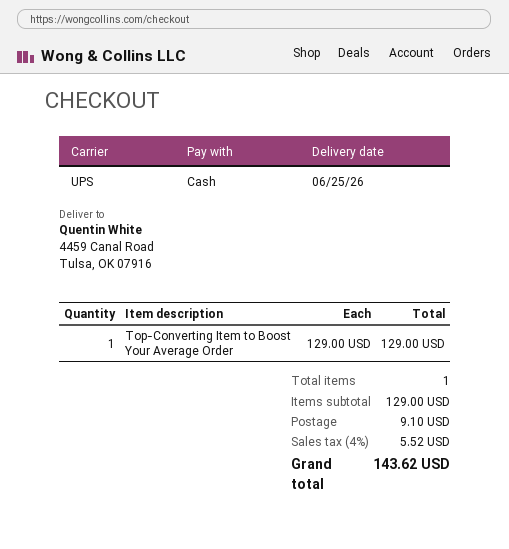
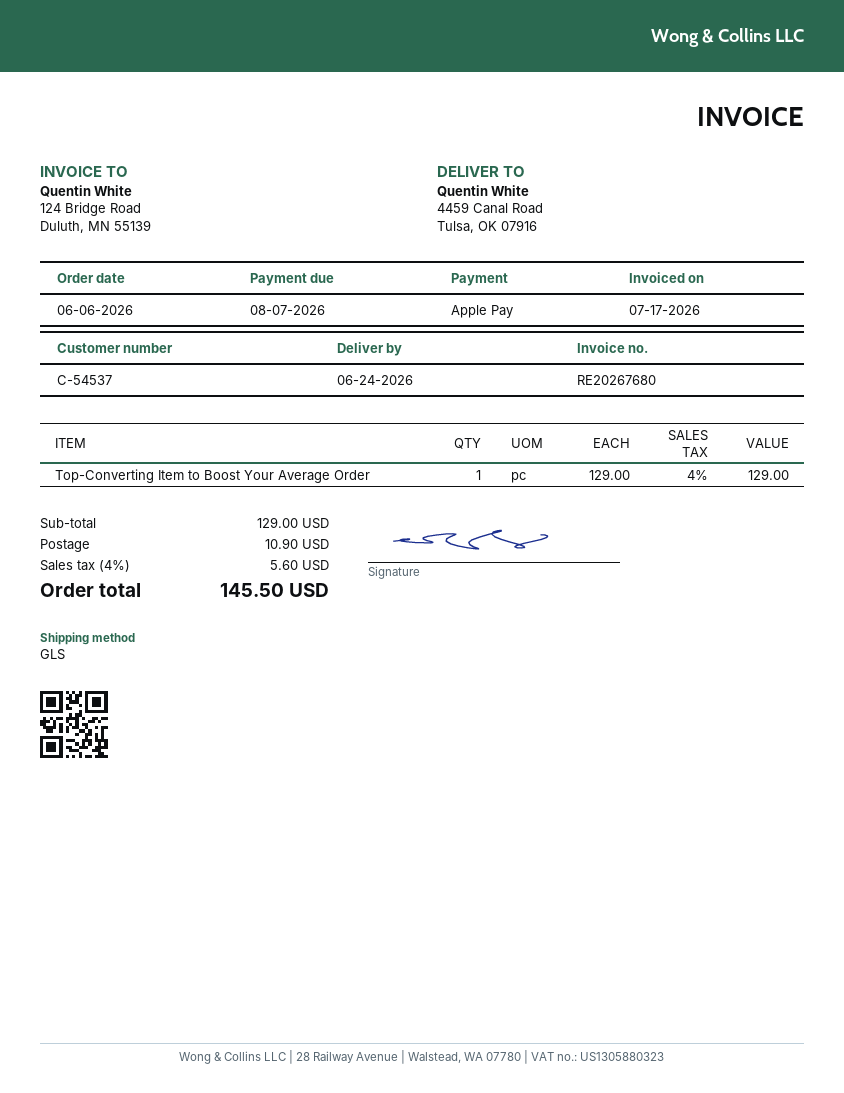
delivery date: 2026-06-25 -> 2026-06-24
payment method: cash -> Apple Pay
shipping method: UPS -> GLS
shipping: 9.10 -> 10.90
tax: 4% = 5.52 -> 4% = 5.60
total: 143.62 -> 145.50

